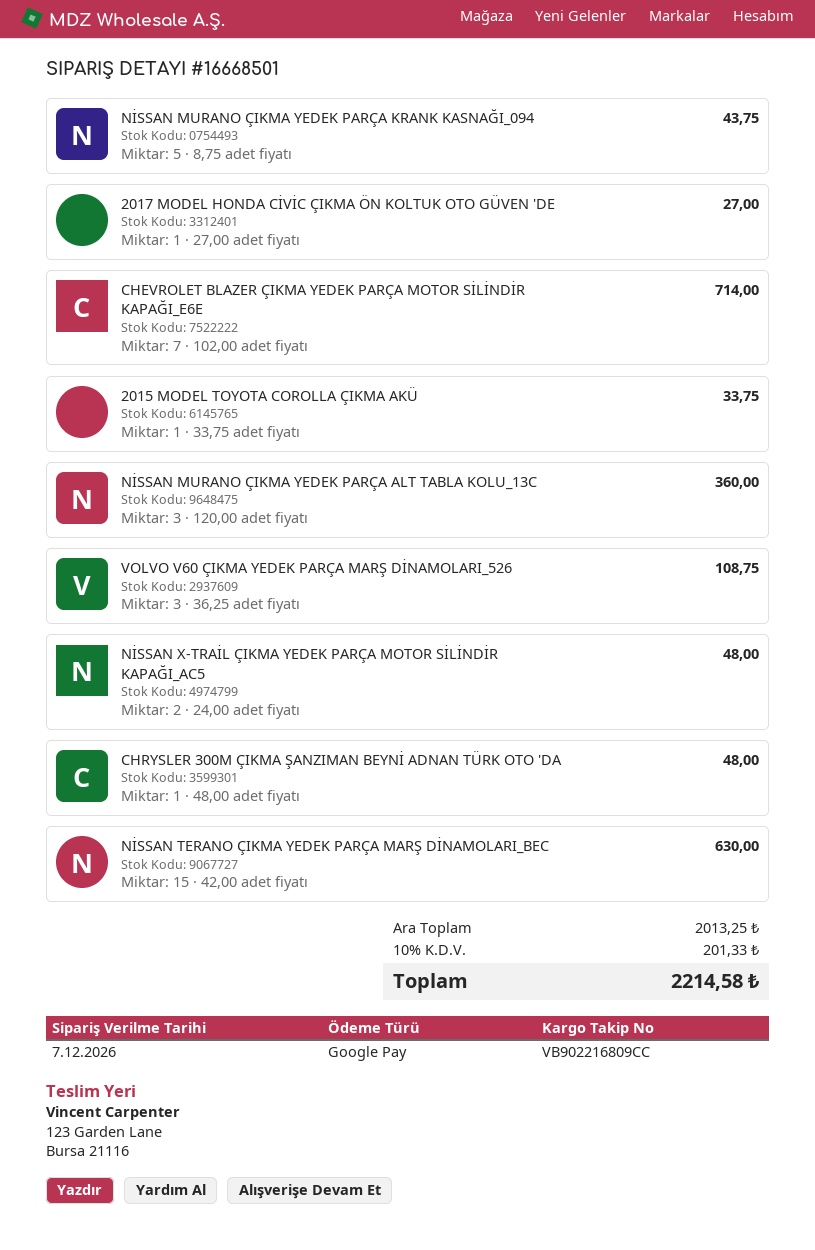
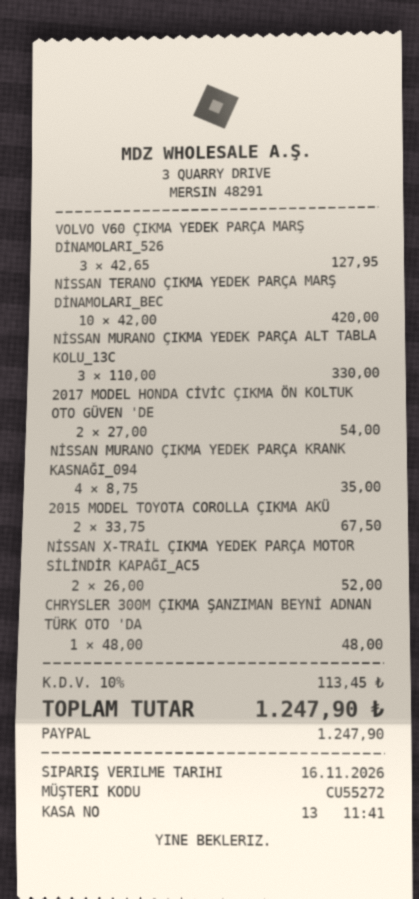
order date: 2026-12-07 -> 2026-11-16
payment method: Google Pay -> PayPal
NİSSAN MURANO ÇIKMA YEDEK PARÇA KRANK KASNAĞI_094: 5 x 8.75 = 43.75 -> 4 x 8.75 = 35.00
2017 MODEL HONDA CİVİC ÇIKMA ÖN KOLTUK OTO GÜVEN 'DE: 1 x 27.00 = 27.00 -> 2 x 27.00 = 54.00
CHEVROLET BLAZER ÇIKMA YEDEK PARÇA MOTOR SİLİNDİR KAPAĞI_E6E: 7 x 102.00 = 714.00 -> none
2015 MODEL TOYOTA COROLLA ÇIKMA AKÜ: 1 x 33.75 = 33.75 -> 2 x 33.75 = 67.50
NİSSAN MURANO ÇIKMA YEDEK PARÇA ALT TABLA KOLU_13C: 3 x 120.00 = 360.00 -> 3 x 110.00 = 330.00
VOLVO V60 ÇIKMA YEDEK PARÇA MARŞ DİNAMOLARI_526: 3 x 36.25 = 108.75 -> 3 x 42.65 = 127.95
NİSSAN X-TRAİL ÇIKMA YEDEK PARÇA MOTOR SİLİNDİR KAPAĞI_AC5: 2 x 24.00 = 48.00 -> 2 x 26.00 = 52.00
NİSSAN TERANO ÇIKMA YEDEK PARÇA MARŞ DİNAMOLARI_BEC: 15 x 42.00 = 630.00 -> 10 x 42.00 = 420.00
tax: 10% = 201.33 -> 10% = 113.45
total: 2214.58 -> 1247.90

